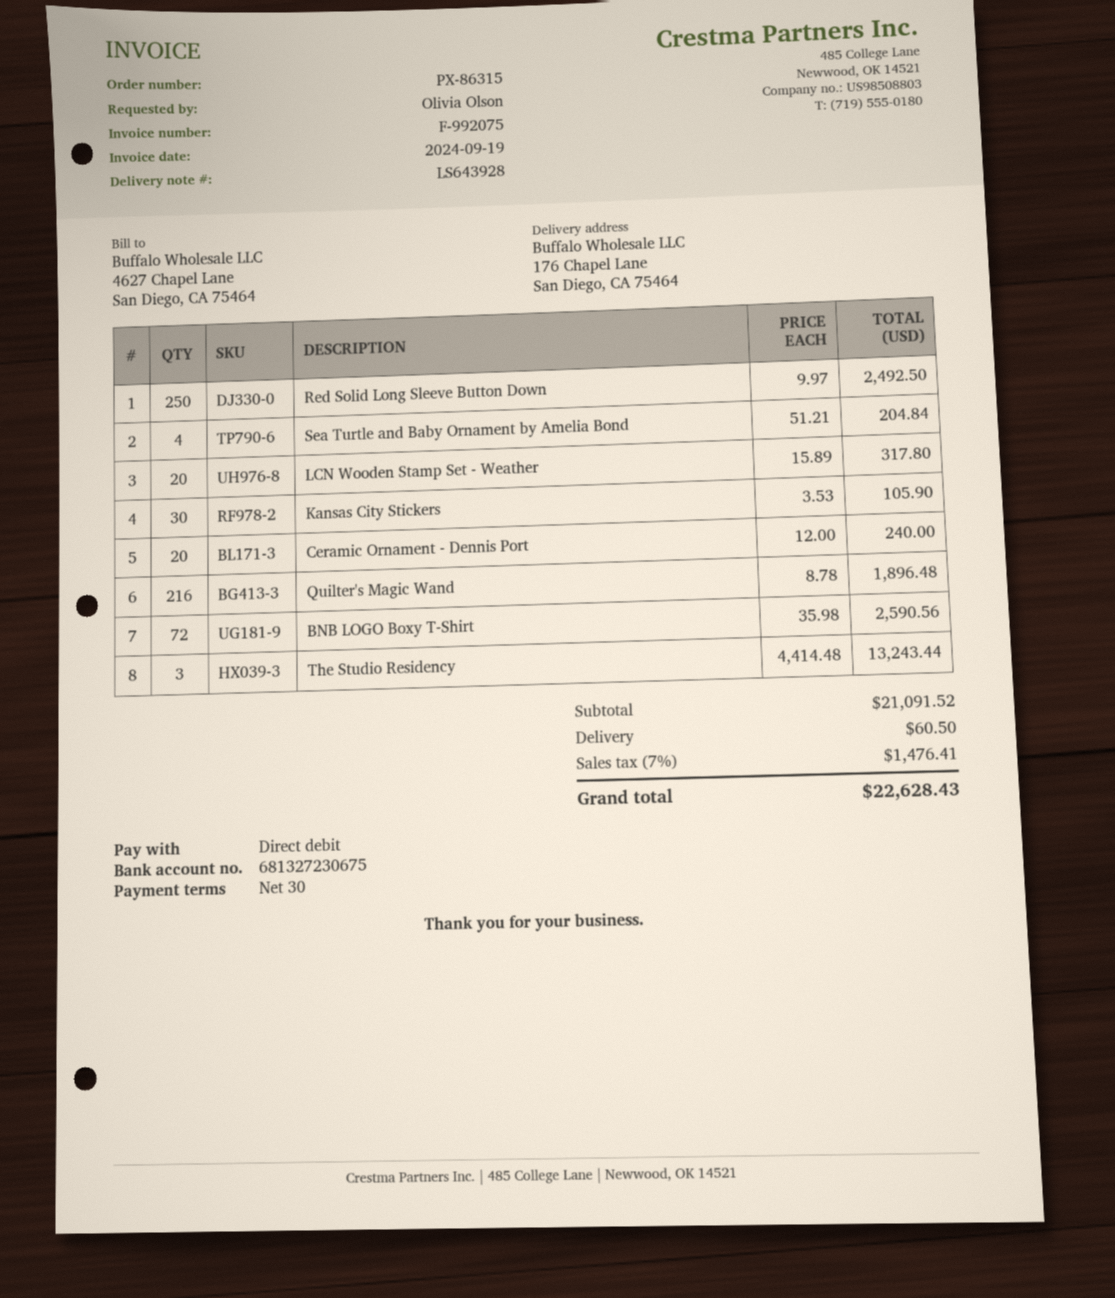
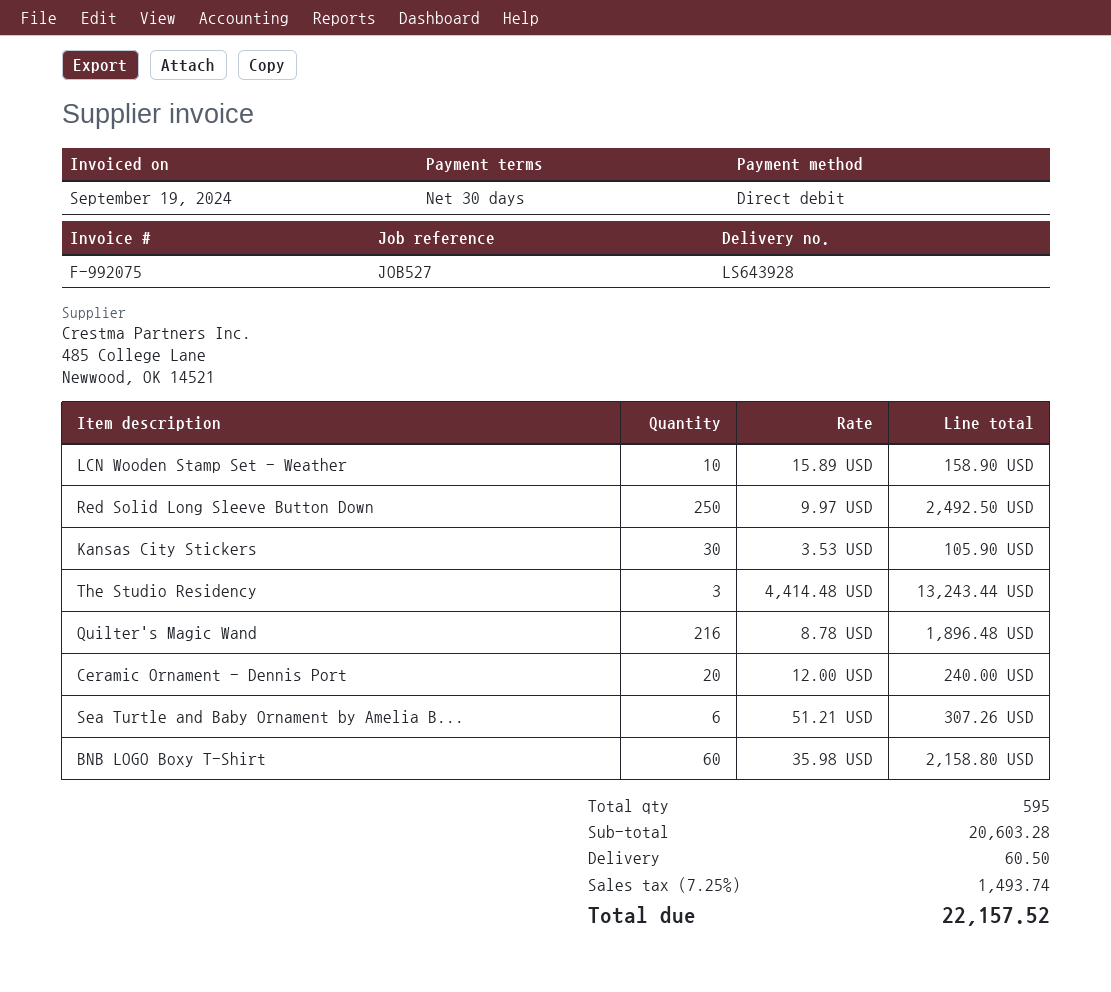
Sea Turtle and Baby Ornament by Amelia Bond: 4 x 51.21 = 204.84 -> 6 x 51.21 = 307.26
LCN Wooden Stamp Set - Weather: 20 x 15.89 = 317.80 -> 10 x 15.89 = 158.90
BNB LOGO Boxy T-Shirt: 72 x 35.98 = 2590.56 -> 60 x 35.98 = 2158.80
subtotal: 21091.52 -> 20603.28
tax: 7% = 1476.41 -> 7.25% = 1493.74
total: 22628.43 -> 22157.52

